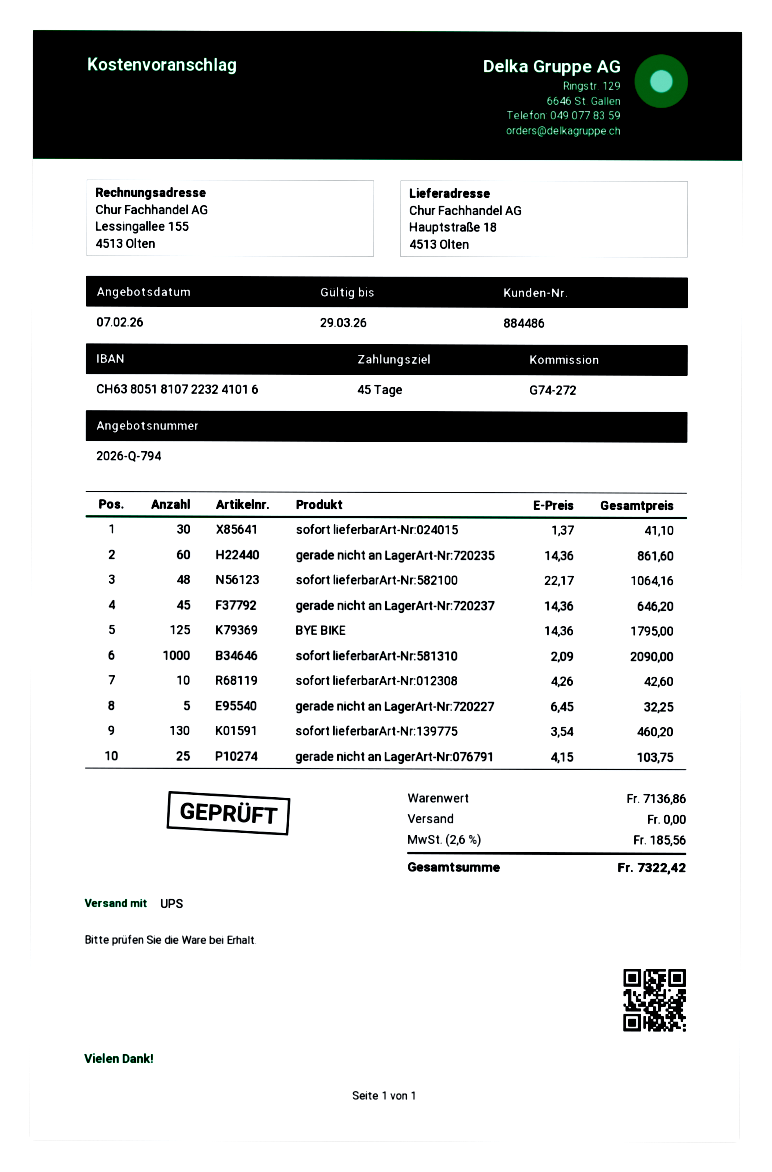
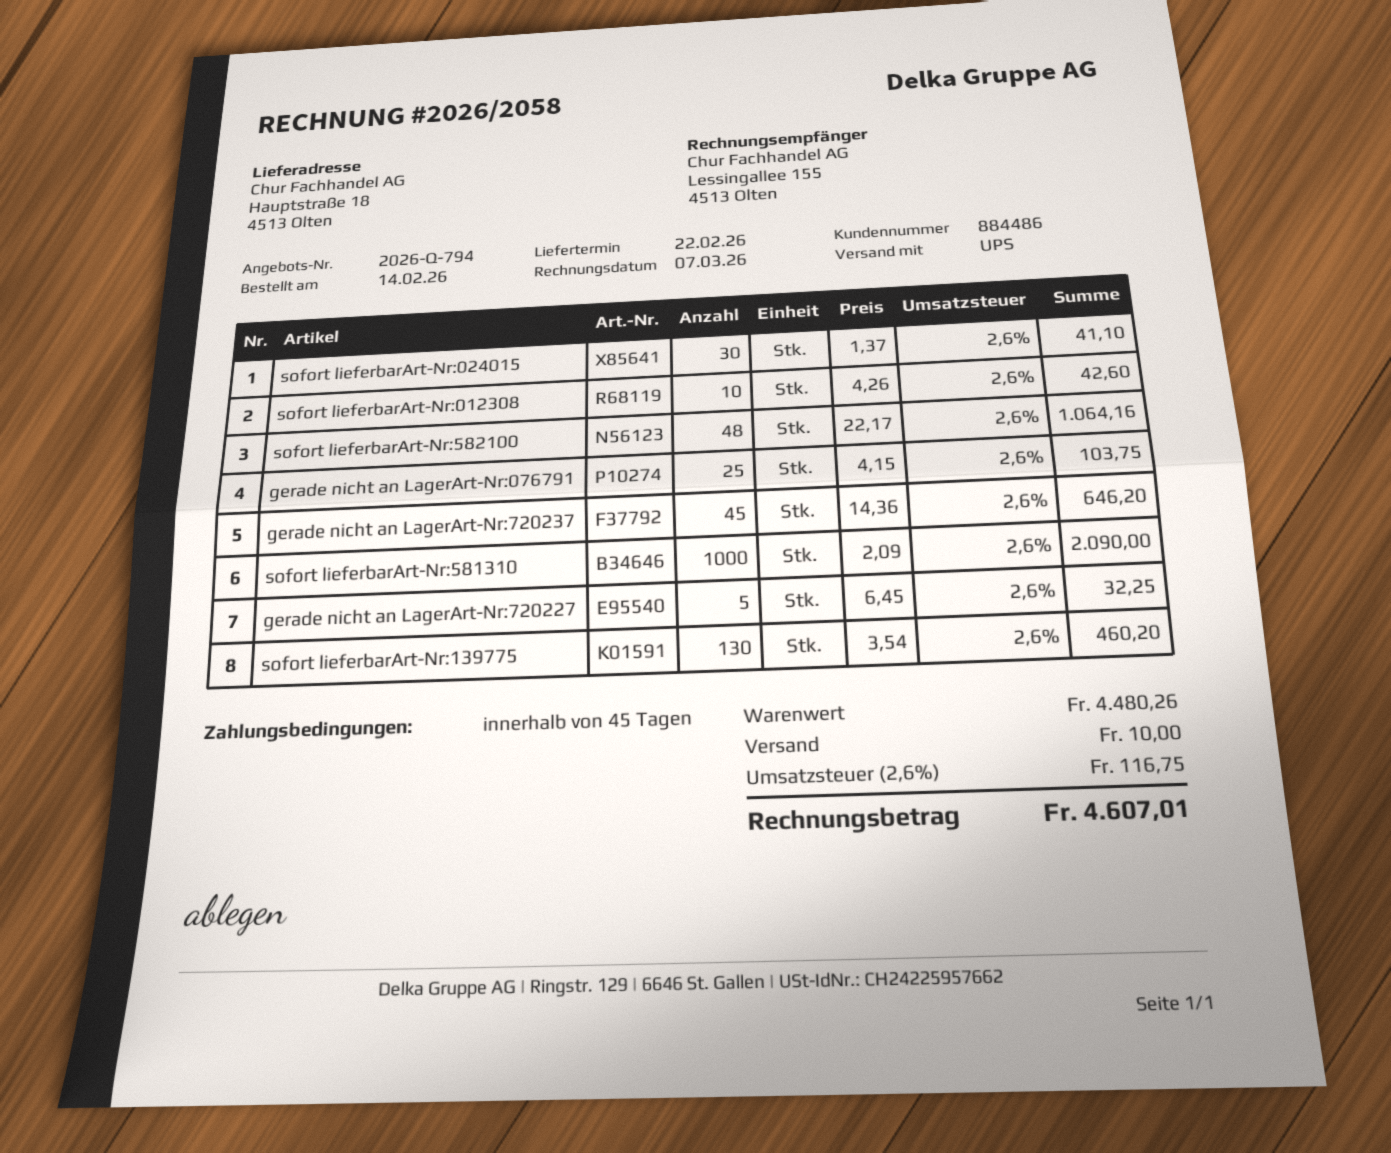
gerade nicht an LagerArt-Nr:720235: 60 x 14.36 = 861.60 -> none
BYE BIKE: 125 x 14.36 = 1795.00 -> none
subtotal: 7136.86 -> 4480.26
shipping: 0.00 -> 10.00
tax: 2.6% = 185.56 -> 2.6% = 116.75
total: 7322.42 -> 4607.01

